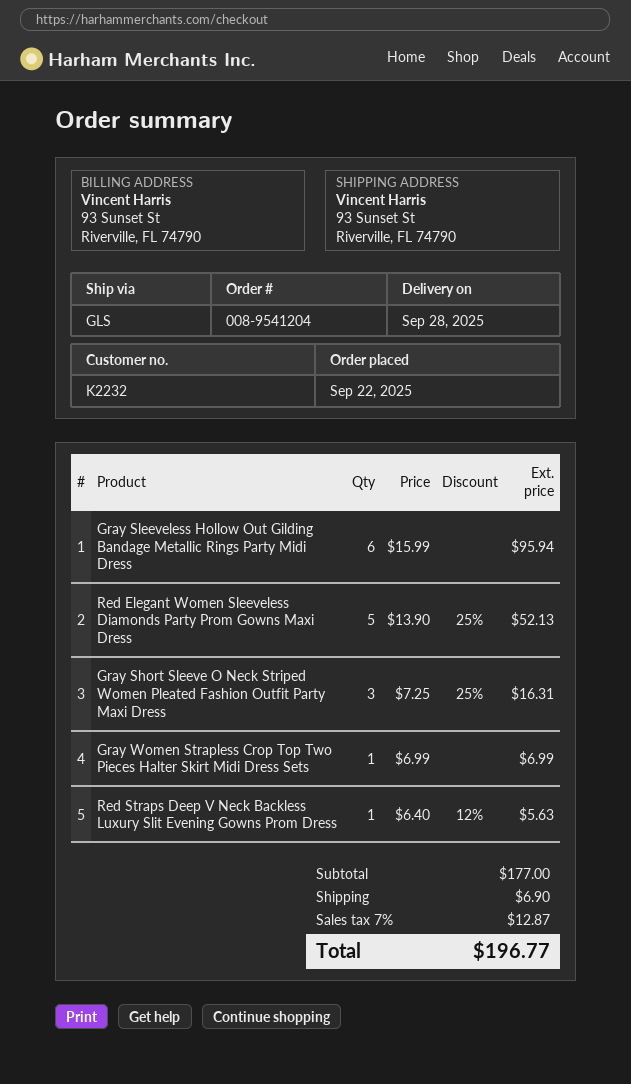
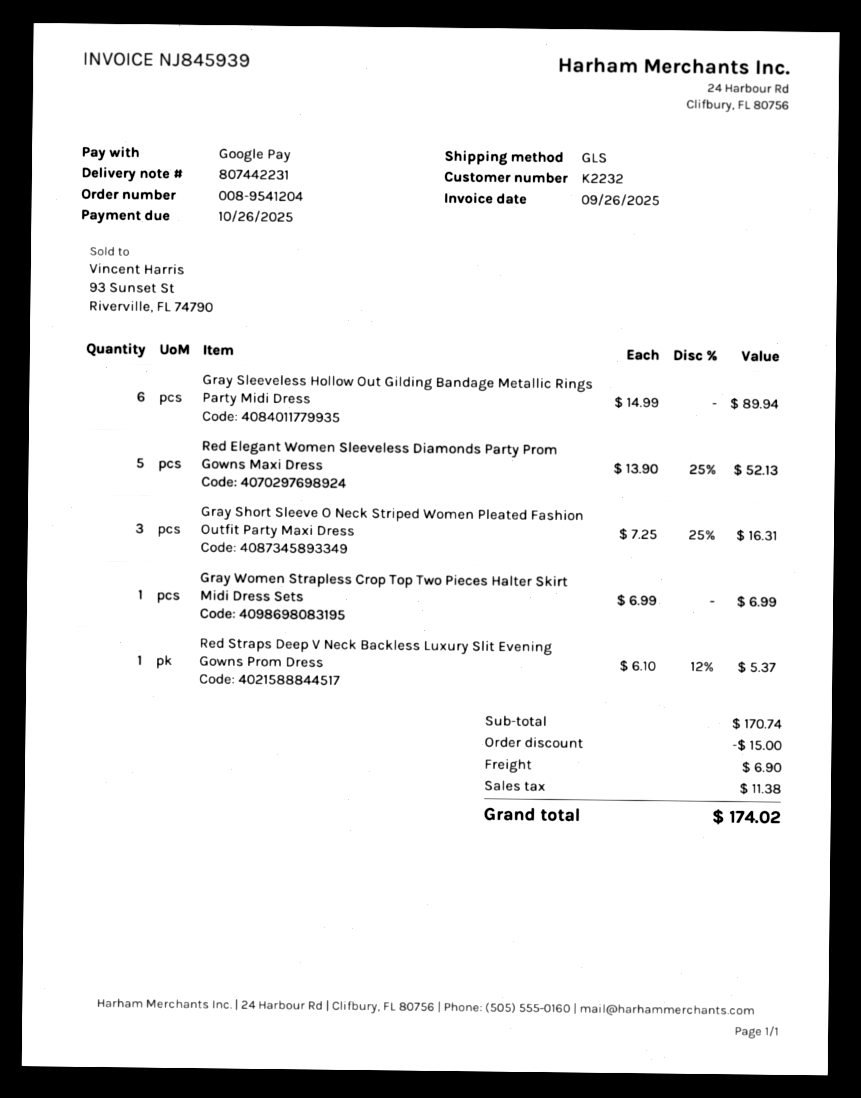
Gray Sleeveless Hollow Out Gilding Bandage Metallic Rings Party Midi Dress: 6 x 15.99 = 95.94 -> 6 x 14.99 = 89.94
Red Straps Deep V Neck Backless Luxury Slit Evening Gowns Prom Dress: 1 x 6.40 - 12% = 5.63 -> 1 x 6.10 - 12% = 5.37
subtotal: 177.00 -> 170.74
discount: none -> 15.00
tax: 12.87 -> 11.38
total: 196.77 -> 174.02

